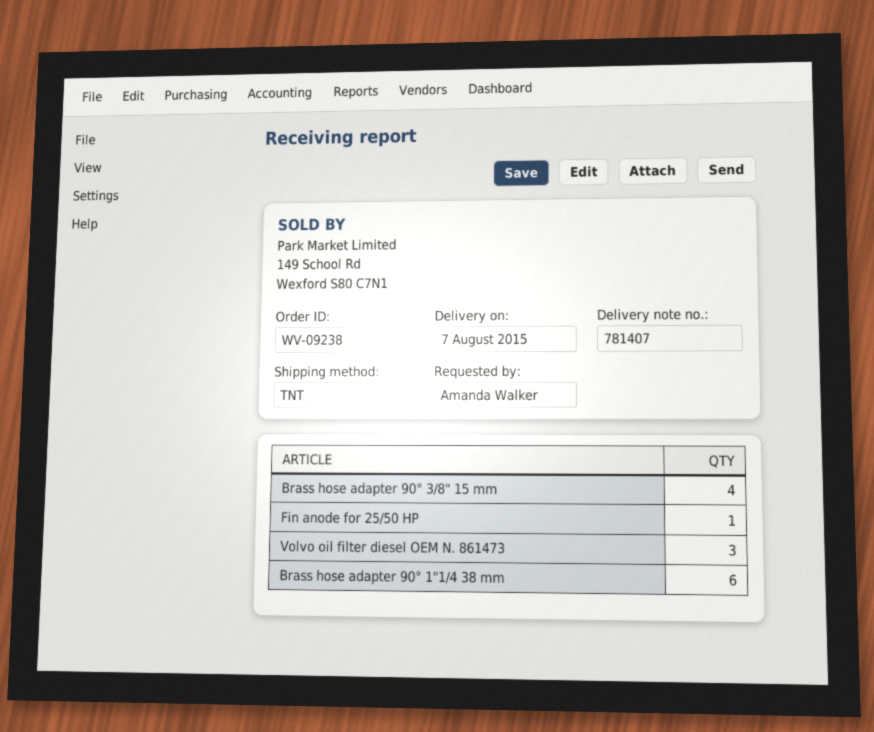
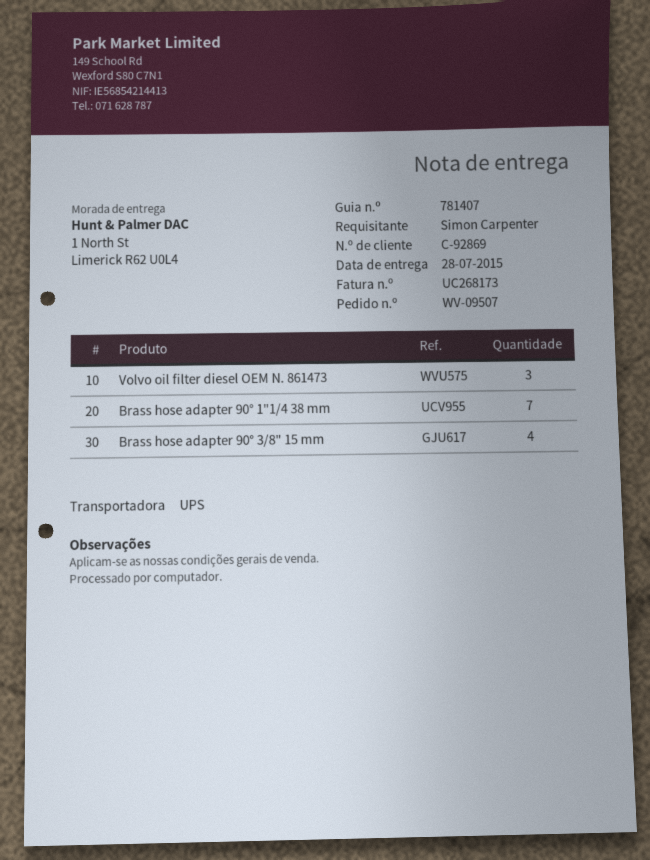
order number: WV-09238 -> WV-09507
delivery date: 2015-08-07 -> 2015-07-28
ordered by: Amanda Walker -> Simon Carpenter
shipping method: TNT -> UPS
Fin anode for 25/50 HP: 1 -> none
Brass hose adapter 90° 1"1/4 38 mm: 6 -> 7

